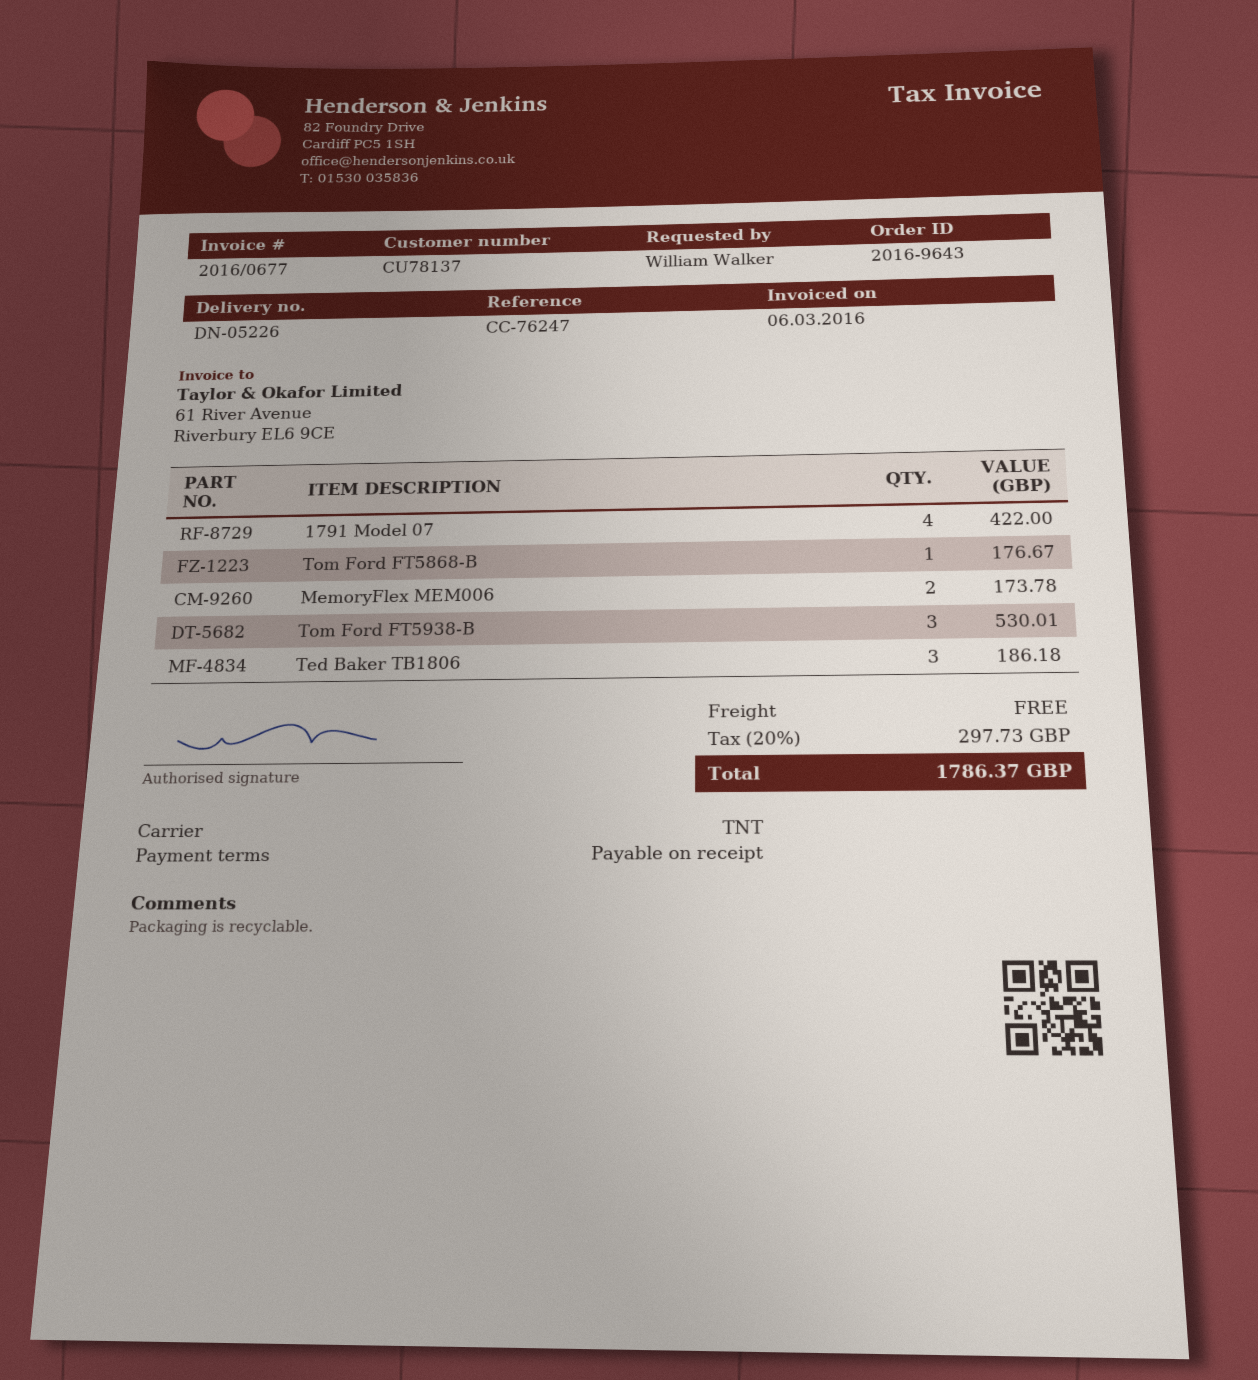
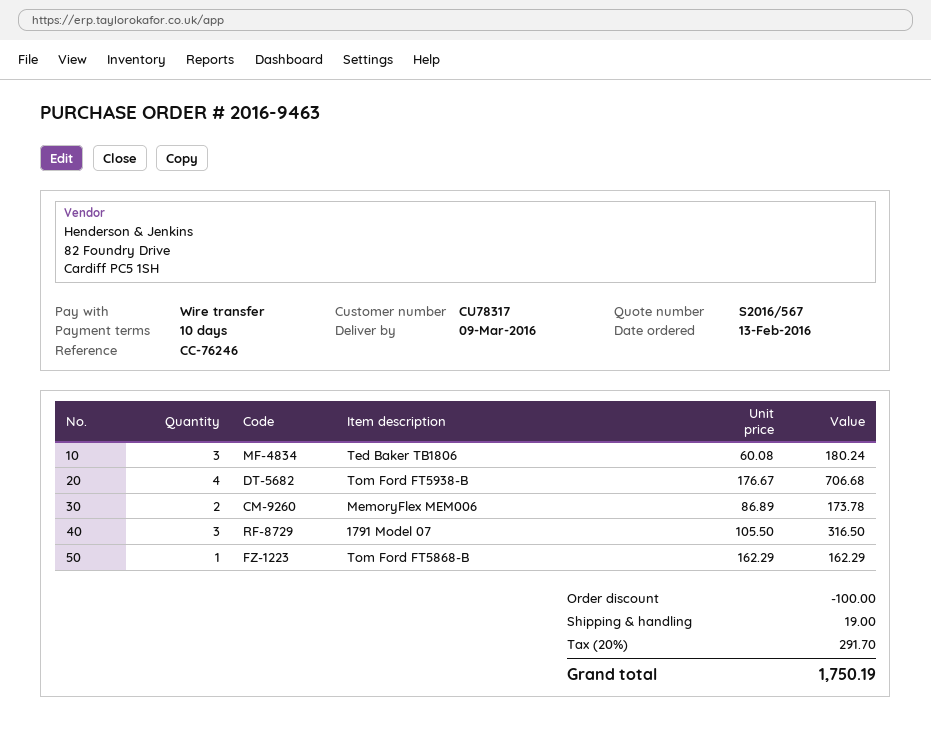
order number: 2016-9643 -> 2016-9463
payment terms: on receipt -> 10 days
customer number: CU78137 -> CU78317
reference: CC-76247 -> CC-76246
1791 Model 07: 4 for 422.00 -> 3 for 316.50
Tom Ford FT5868-B: 1 for 176.67 -> 1 for 162.29
Tom Ford FT5938-B: 3 for 530.01 -> 4 for 706.68
Ted Baker TB1806: 3 for 186.18 -> 3 for 180.24
discount: none -> 100.00
shipping: 0.00 -> 19.00
tax: 20% = 297.73 -> 20% = 291.70
total: 1786.37 -> 1750.19

